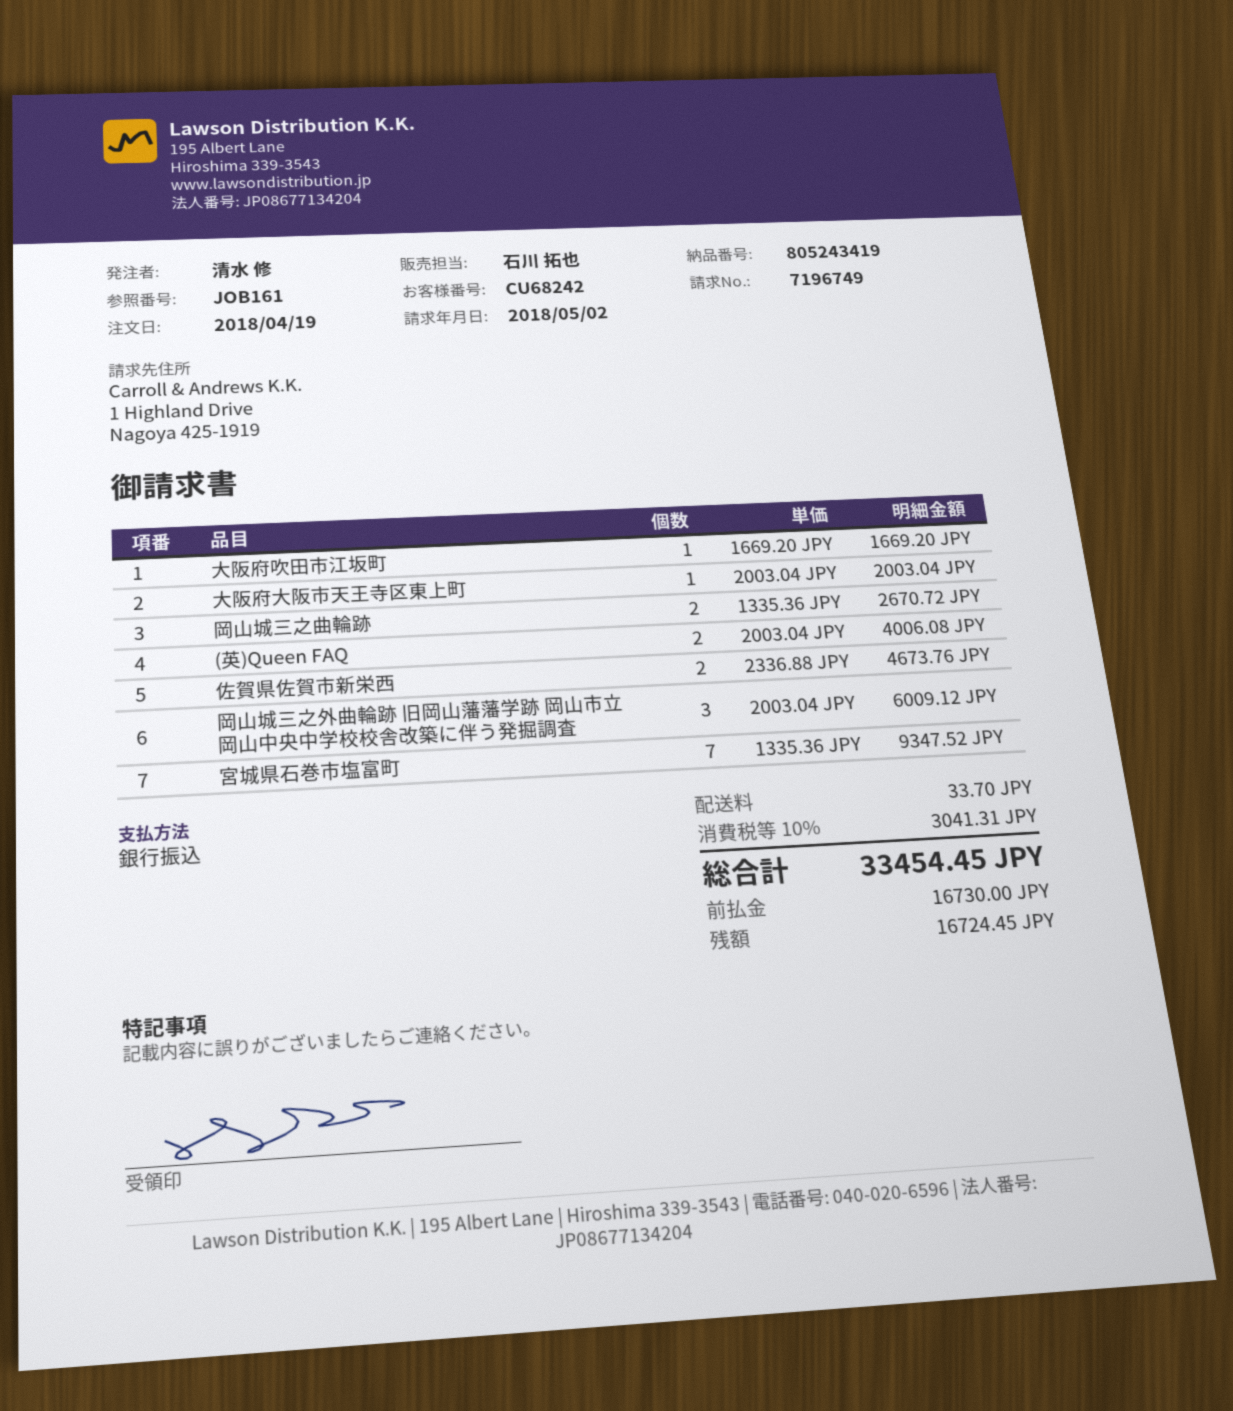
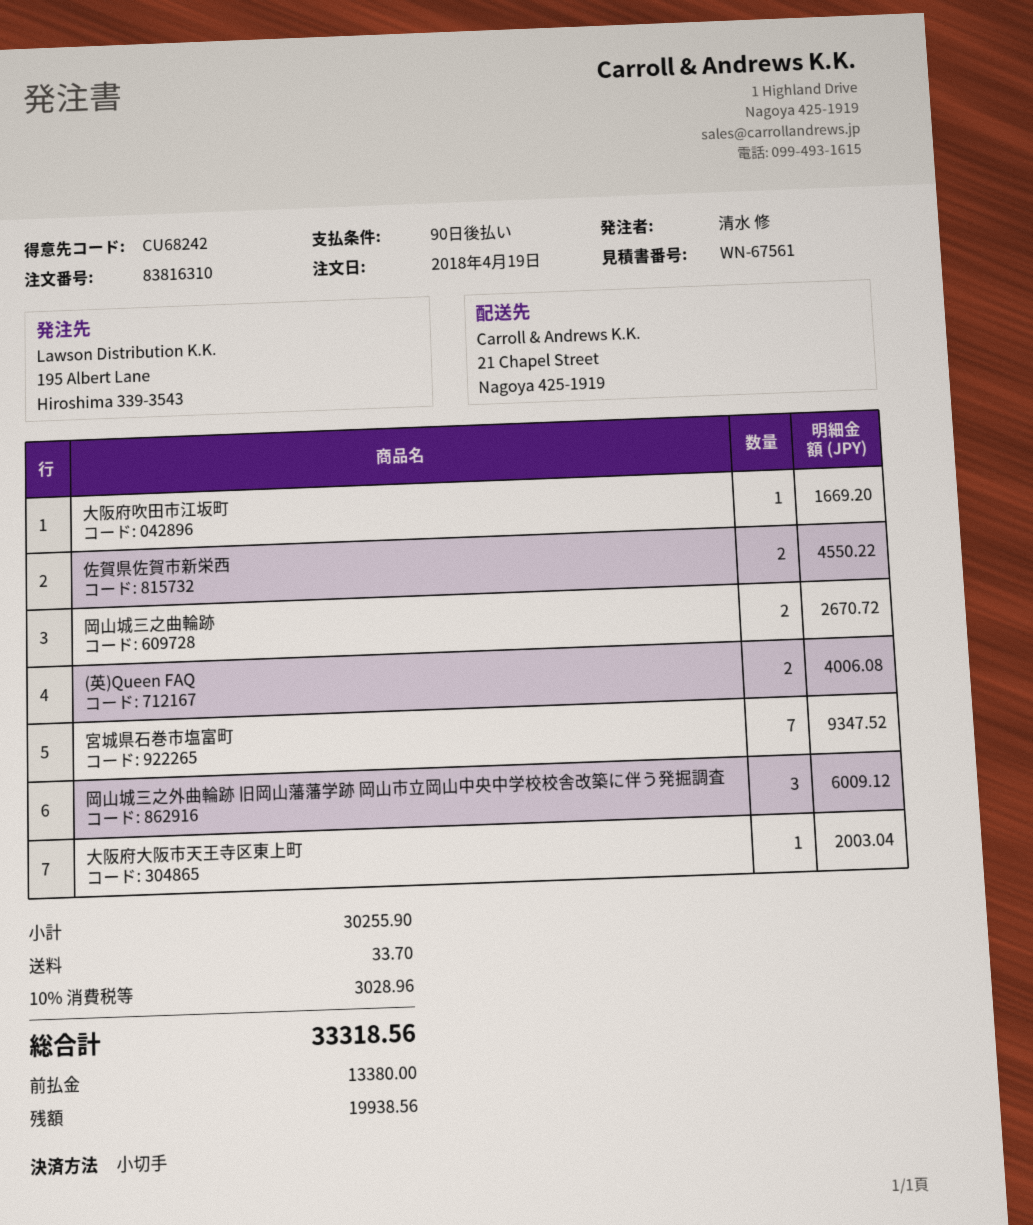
payment method: bank transfer -> cheque
佐賀県佐賀市新栄西: 2 for 4673.76 -> 2 for 4550.22
tax: 10% = 3041.31 -> 10% = 3028.96
total: 33454.45 -> 33318.56
deposit: 16730.00 -> 13380.00
balance: 16724.45 -> 19938.56

